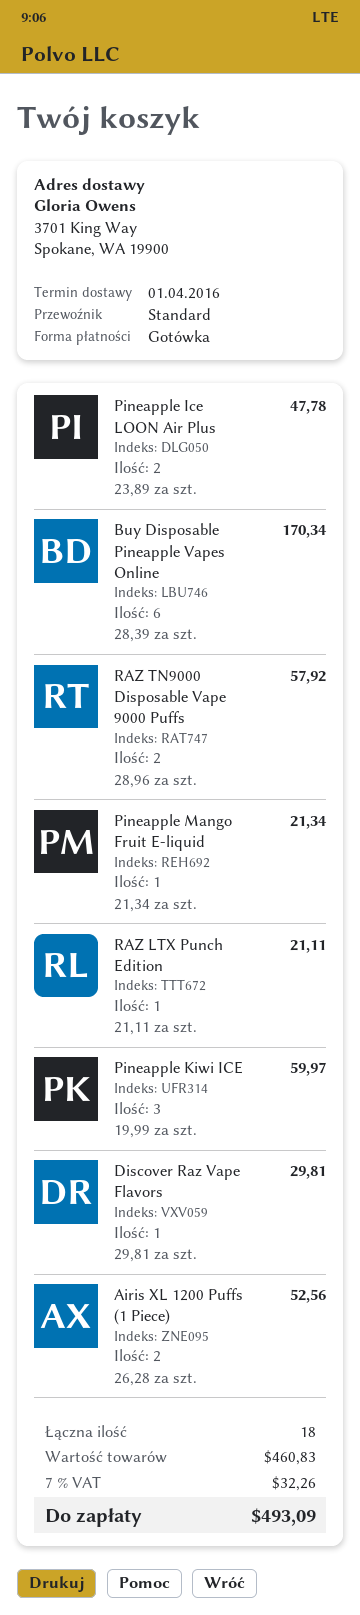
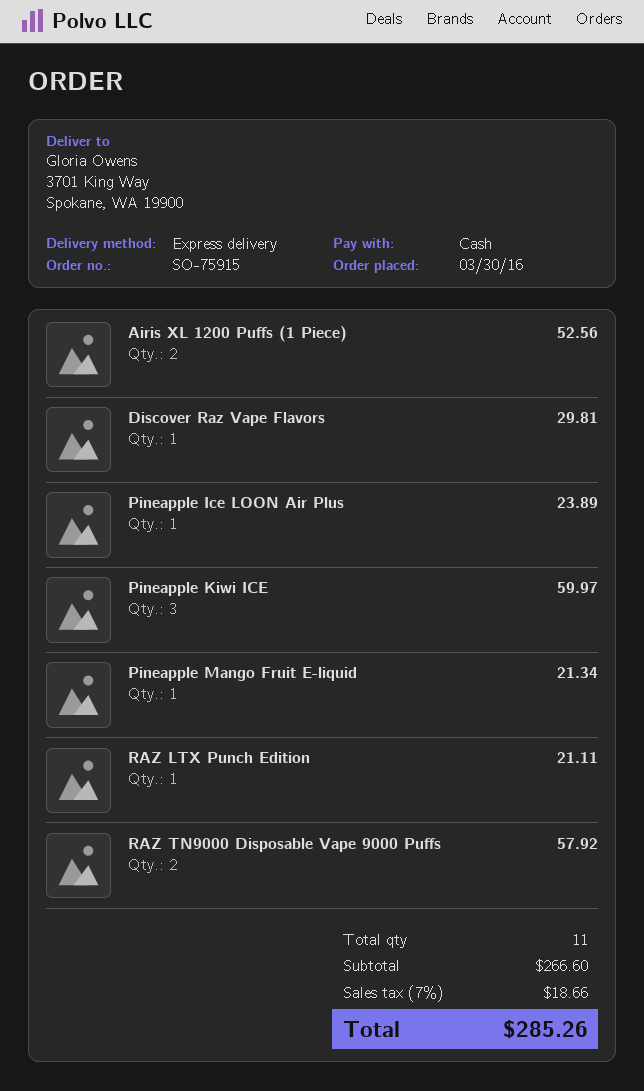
shipping method: standard -> express
Pineapple Ice LOON Air Plus: 2 for 47.78 -> 1 for 23.89
Buy Disposable Pineapple Vapes Online: 6 for 170.34 -> none
total quantity: 18 -> 11
subtotal: 460.83 -> 266.60
tax: 7% = 32.26 -> 7% = 18.66
total: 493.09 -> 285.26

